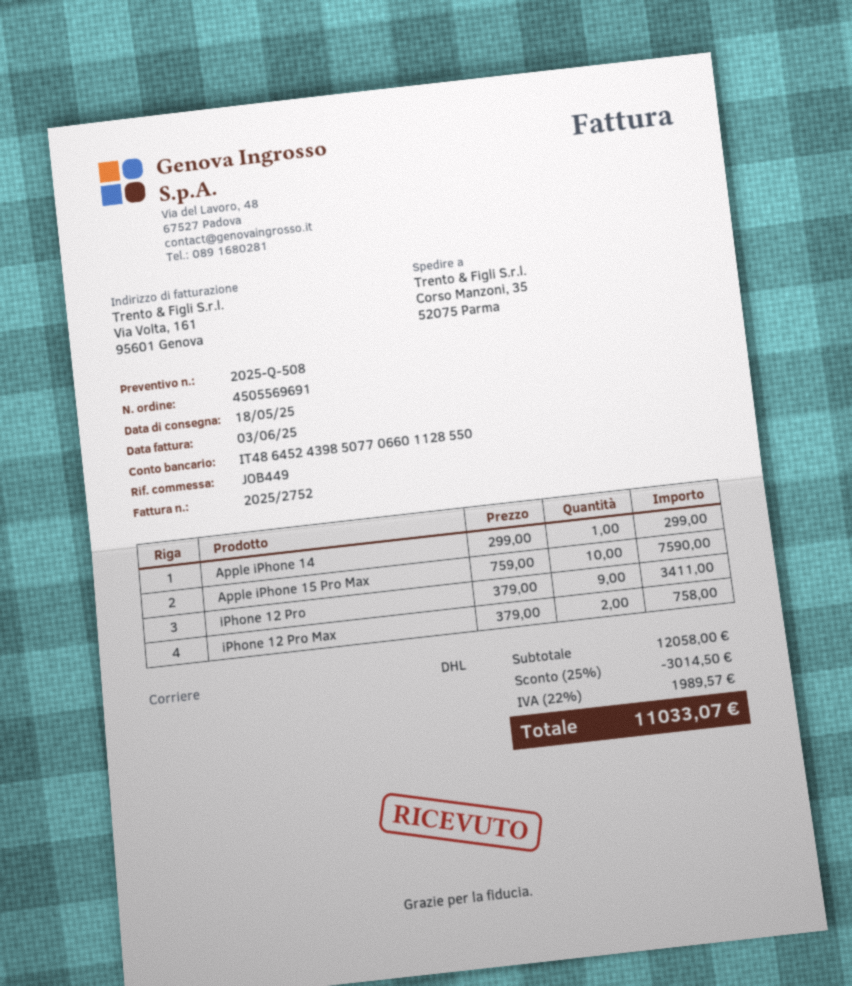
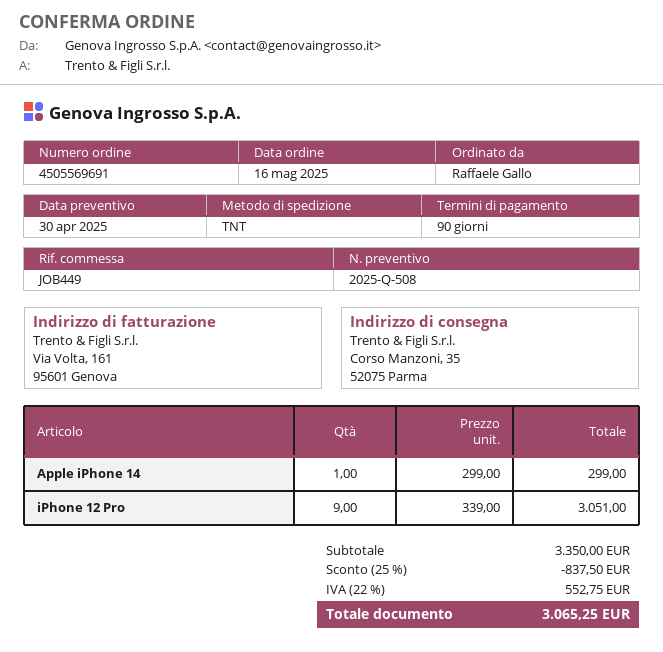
shipping method: DHL -> TNT
Apple iPhone 15 Pro Max: 10 x 759.00 = 7590.00 -> none
iPhone 12 Pro: 9 x 379.00 = 3411.00 -> 9 x 339.00 = 3051.00
iPhone 12 Pro Max: 2 x 379.00 = 758.00 -> none
subtotal: 12058.00 -> 3350.00
discount: 25% = 3014.50 -> 25% = 837.50
tax: 22% = 1989.57 -> 22% = 552.75
total: 11033.07 -> 3065.25

